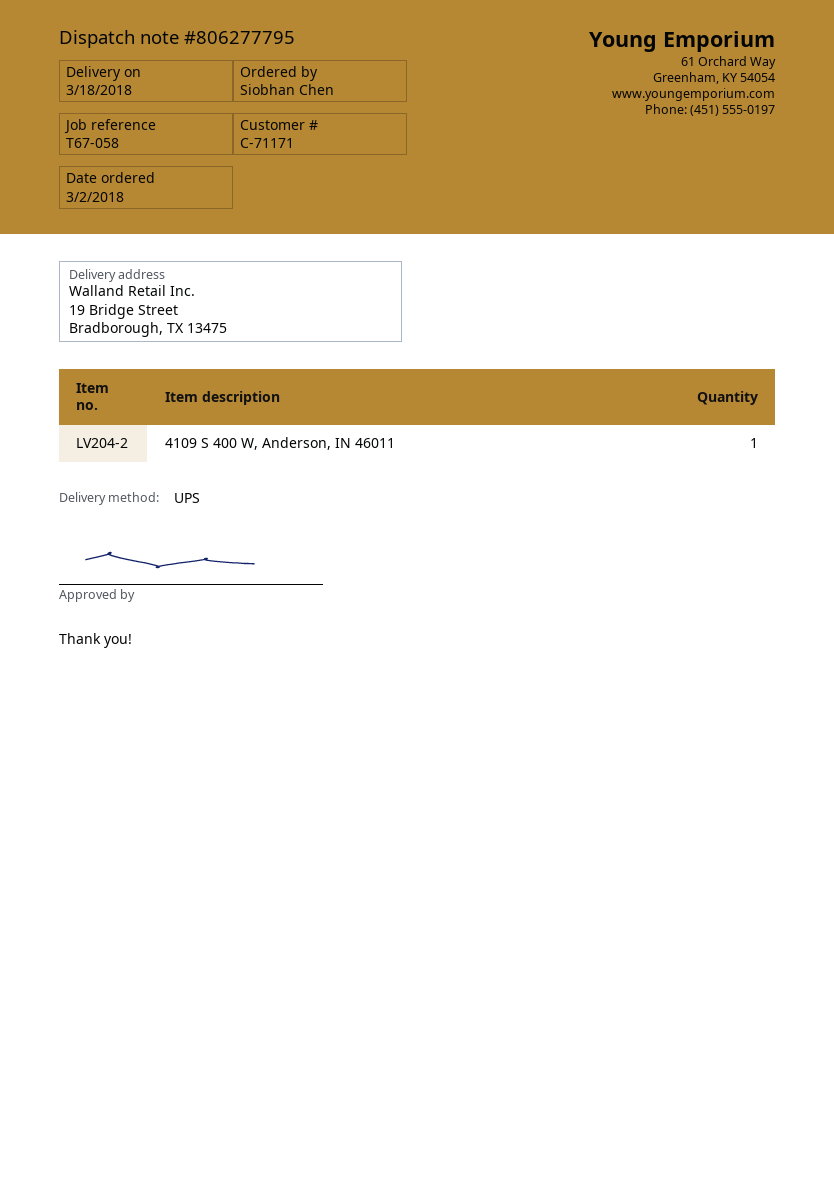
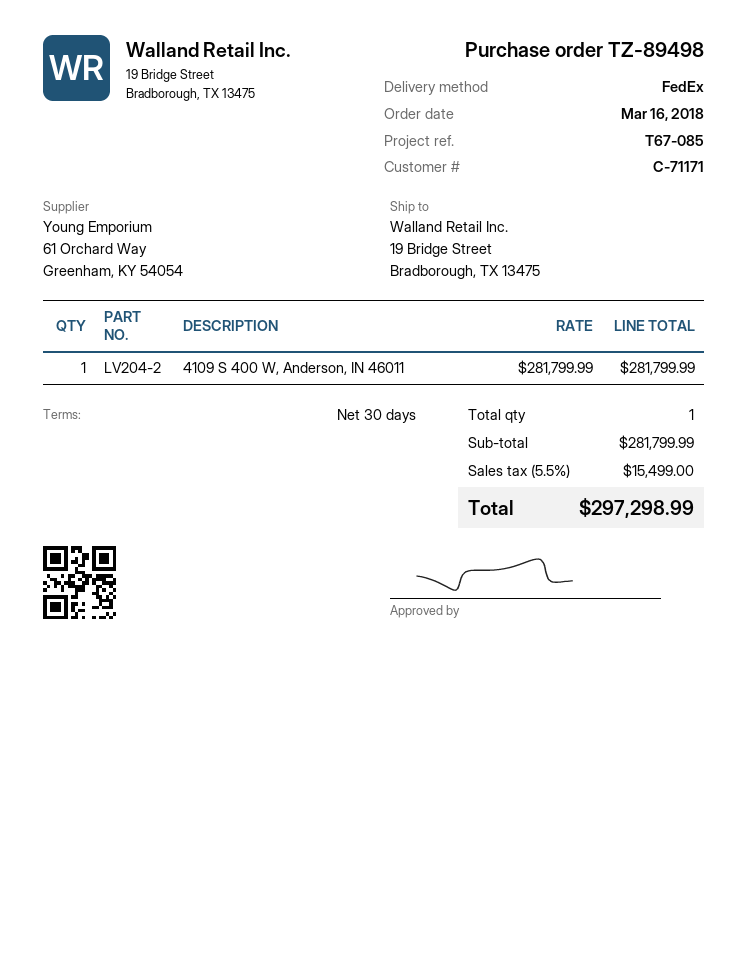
order date: 2018-03-02 -> 2018-03-16
reference: T67-058 -> T67-085
shipping method: UPS -> FedEx

